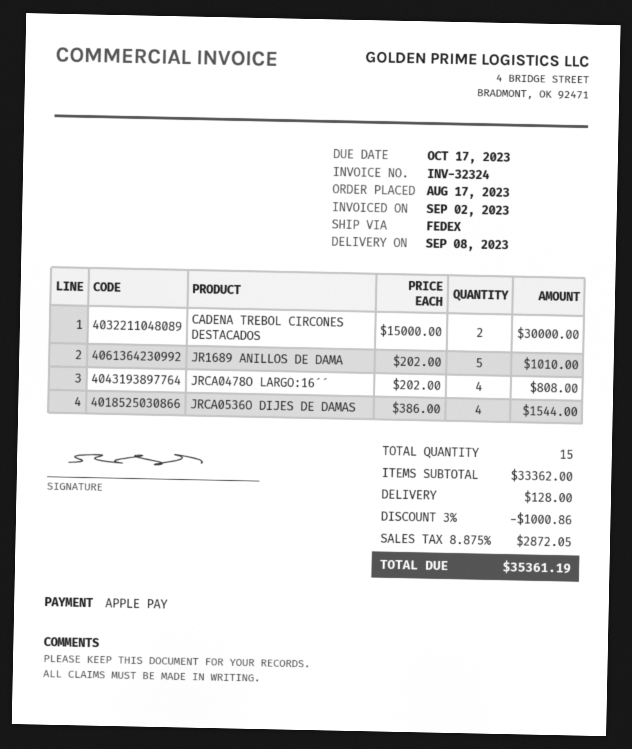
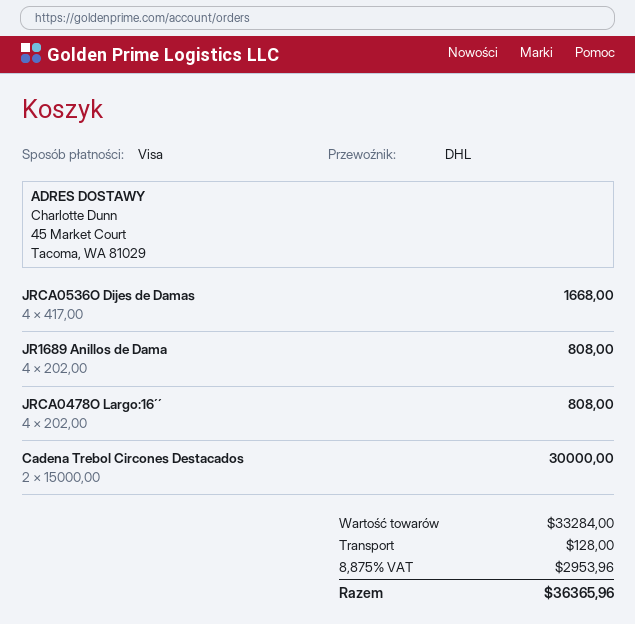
payment method: Apple Pay -> Visa
shipping method: FedEx -> DHL
JR1689 ANILLOS DE DAMA: 5 x 202.00 = 1010.00 -> 4 x 202.00 = 808.00
JRCA0536O DIJES DE DAMAS: 4 x 386.00 = 1544.00 -> 4 x 417.00 = 1668.00
subtotal: 33362.00 -> 33284.00
discount: 3% = 1000.86 -> none
tax: 8.875% = 2872.05 -> 8.875% = 2953.96
total: 35361.19 -> 36365.96

